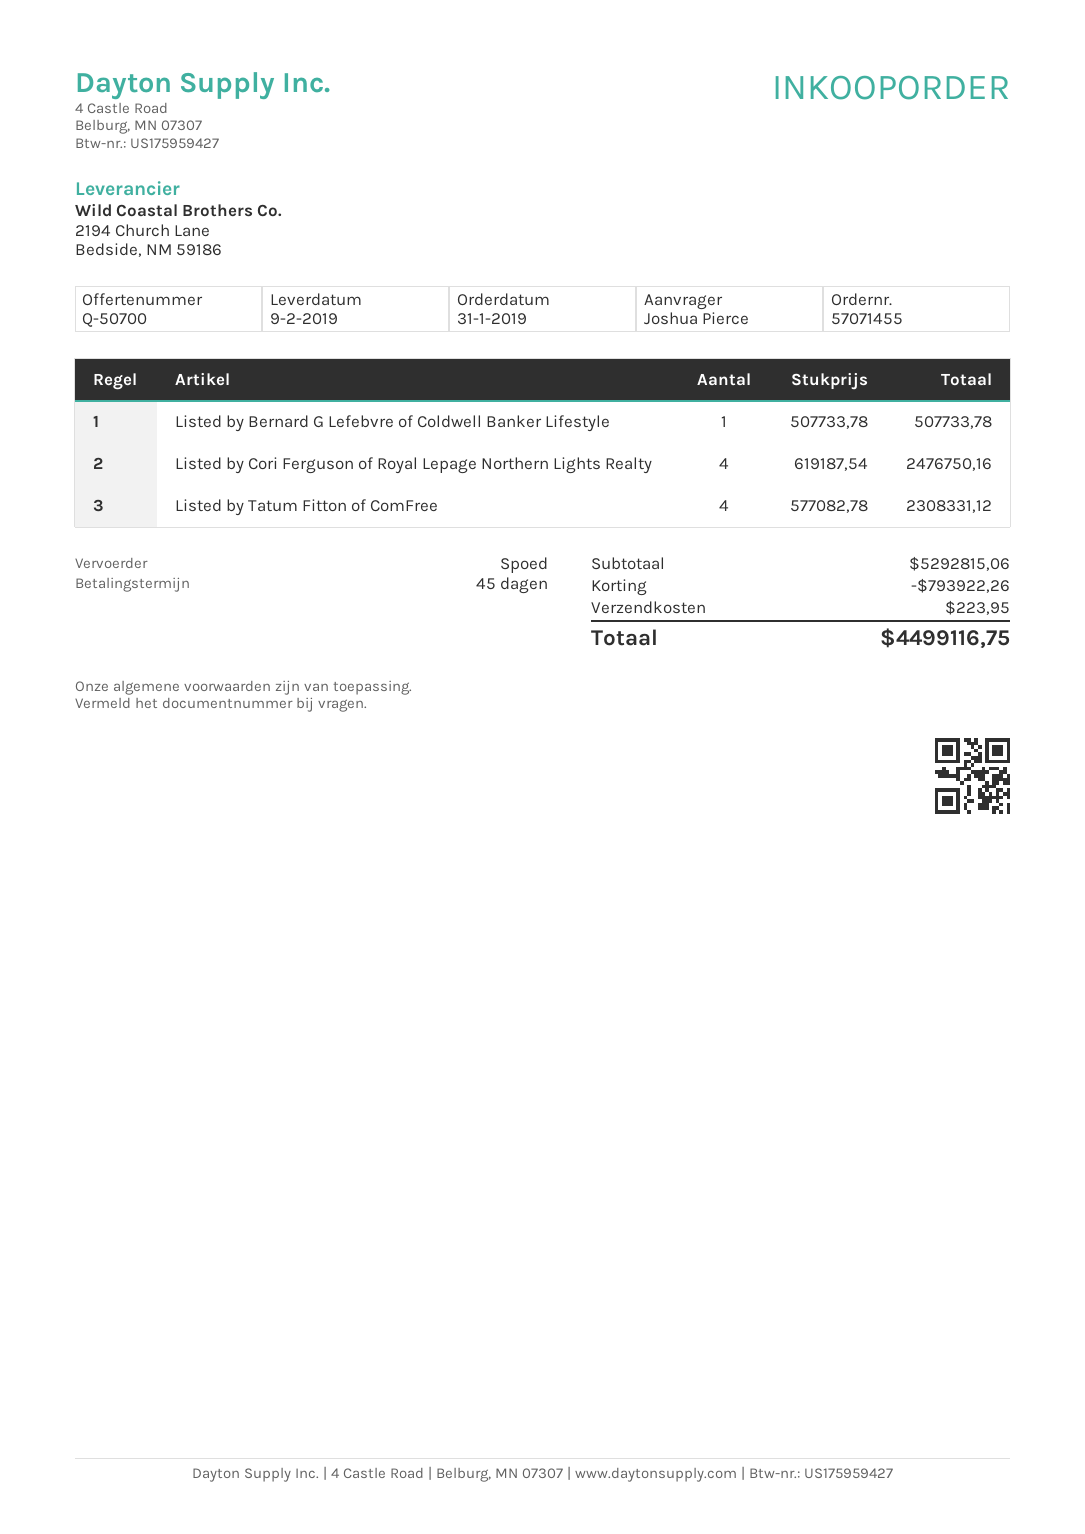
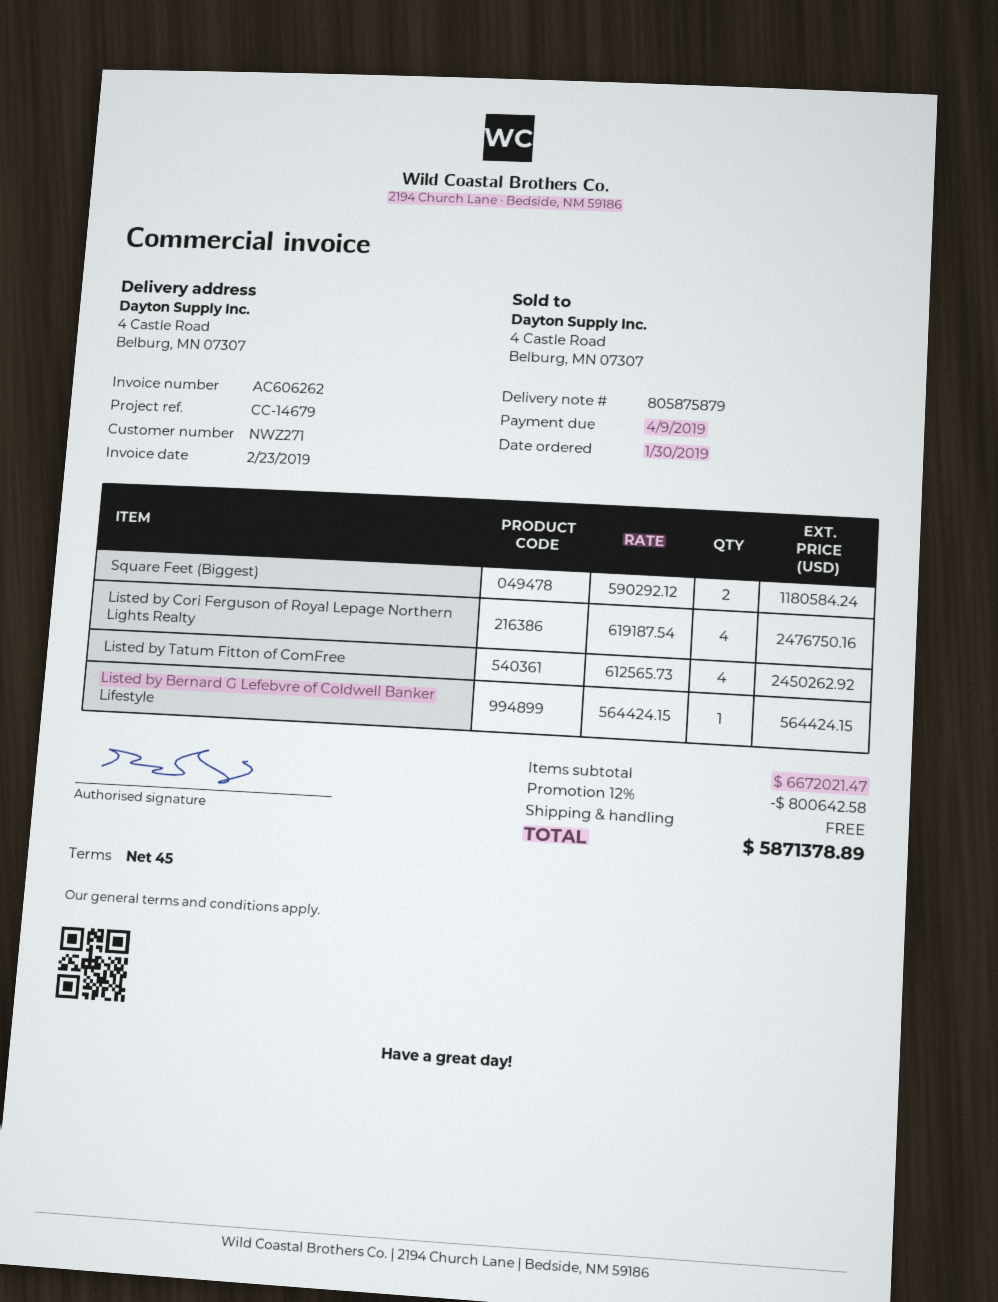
order date: 2019-01-31 -> 2019-01-30
Listed by Bernard G Lefebvre of Coldwell Banker Lifestyle: 1 x 507733.78 = 507733.78 -> 1 x 564424.15 = 564424.15
Listed by Tatum Fitton of ComFree: 4 x 577082.78 = 2308331.12 -> 4 x 612565.73 = 2450262.92
Square Feet (Biggest): none -> 2 x 590292.12 = 1180584.24
subtotal: 5292815.06 -> 6672021.47
discount: 793922.26 -> 800642.58
shipping: 223.95 -> 0.00
total: 4499116.75 -> 5871378.89

